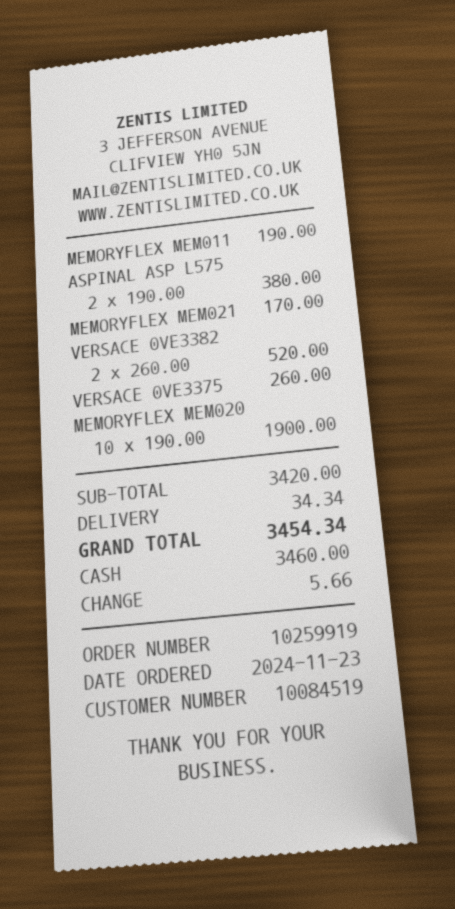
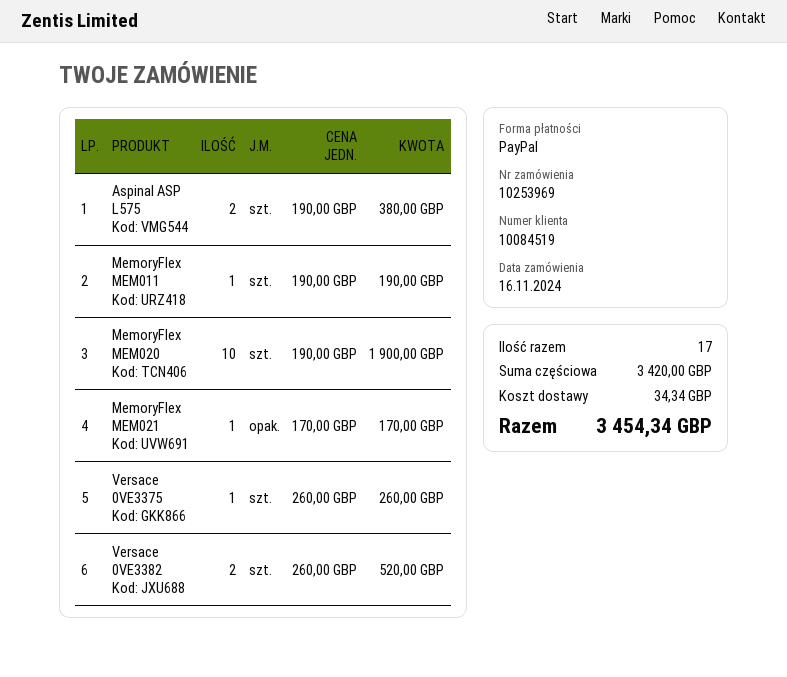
order number: 10259919 -> 10253969
order date: 2024-11-23 -> 2024-11-16
payment method: cash -> PayPal

